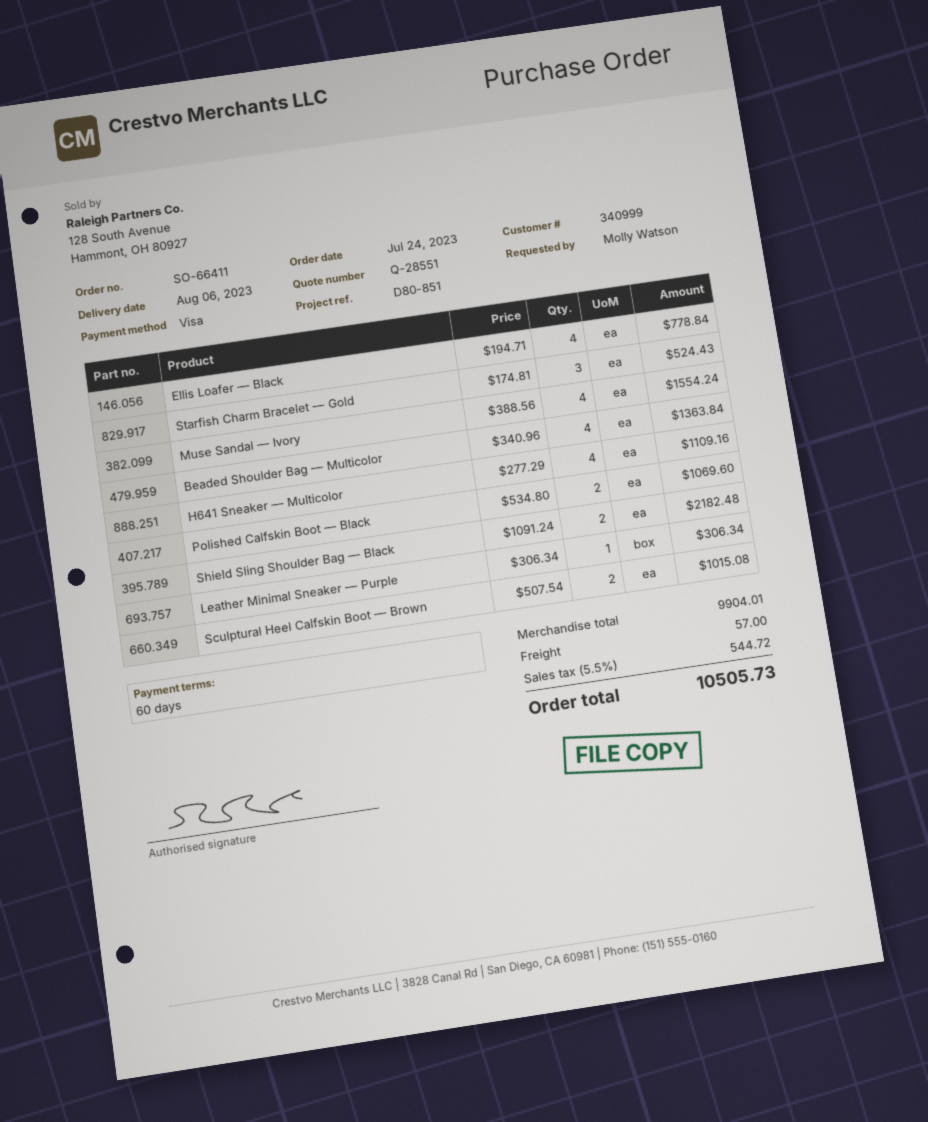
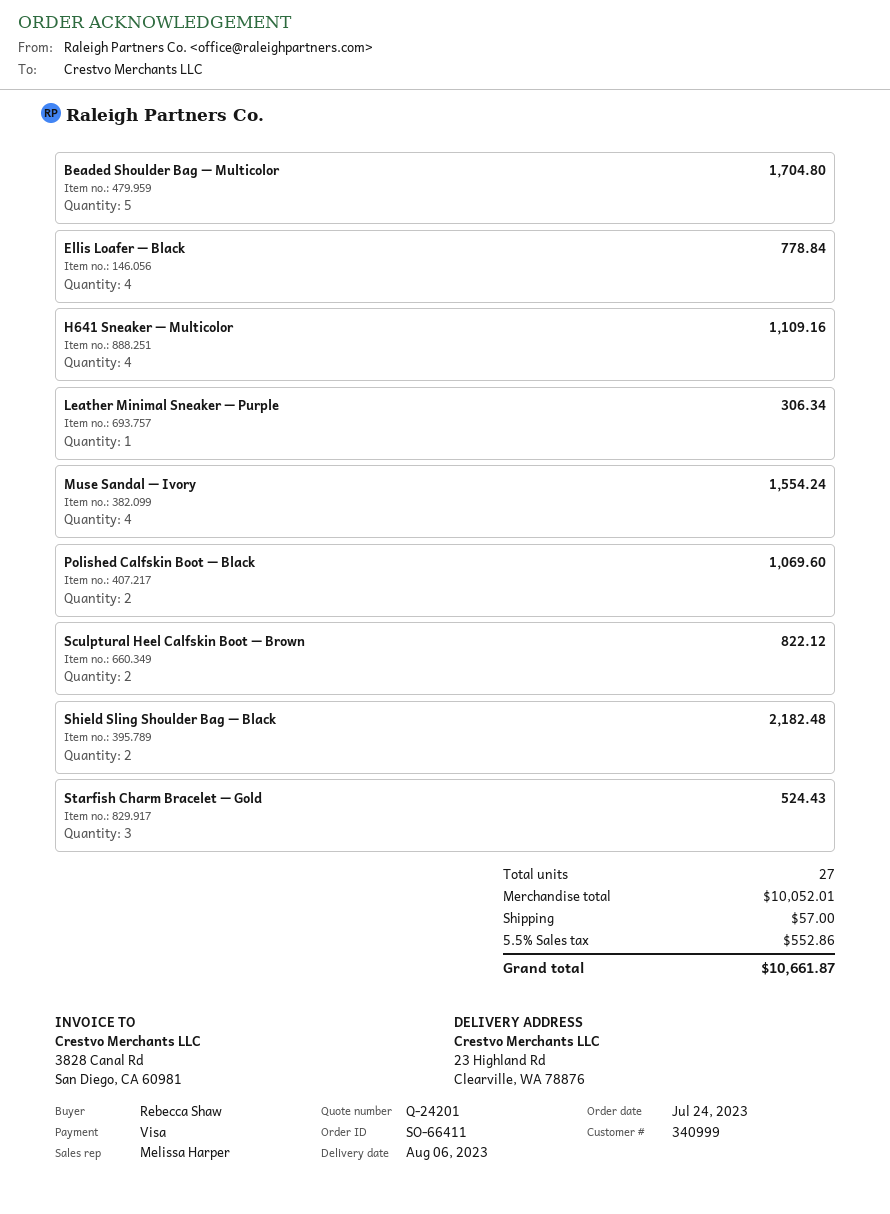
quote number: Q-28551 -> Q-24201
ordered by: Molly Watson -> Rebecca Shaw
Beaded Shoulder Bag — Multicolor: 4 for 1363.84 -> 5 for 1704.80
Sculptural Heel Calfskin Boot — Brown: 2 for 1015.08 -> 2 for 822.12
subtotal: 9904.01 -> 10052.01
tax: 5.5% = 544.72 -> 5.5% = 552.86
total: 10505.73 -> 10661.87

